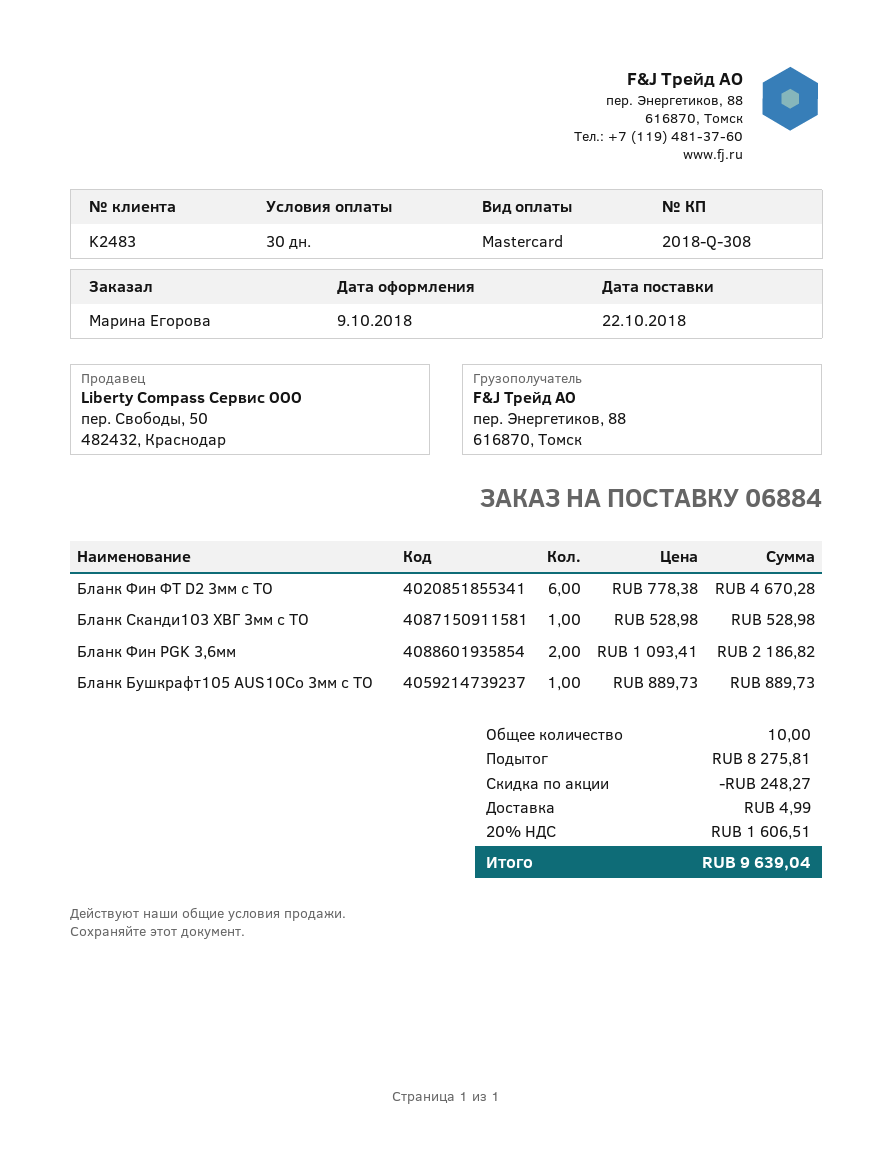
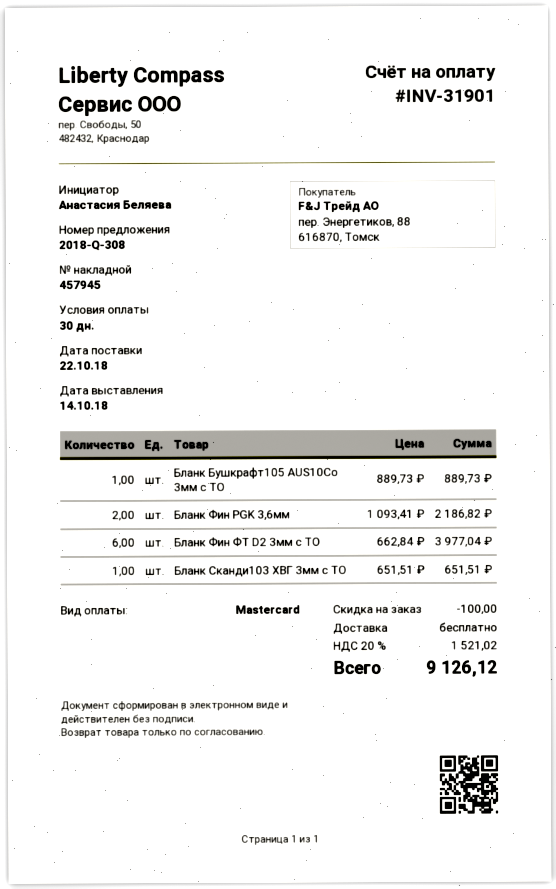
ordered by: Марина Егорова -> Анастасия Беляева
Бланк Фин ФТ D2 3мм с ТО: 6 x 778.38 = 4670.28 -> 6 x 662.84 = 3977.04
Бланк Сканди103 ХВГ 3мм с ТО: 1 x 528.98 = 528.98 -> 1 x 651.51 = 651.51
discount: 248.27 -> 100.00
shipping: 4.99 -> 0.00
tax: 20% = 1606.51 -> 20% = 1521.02
total: 9639.04 -> 9126.12

